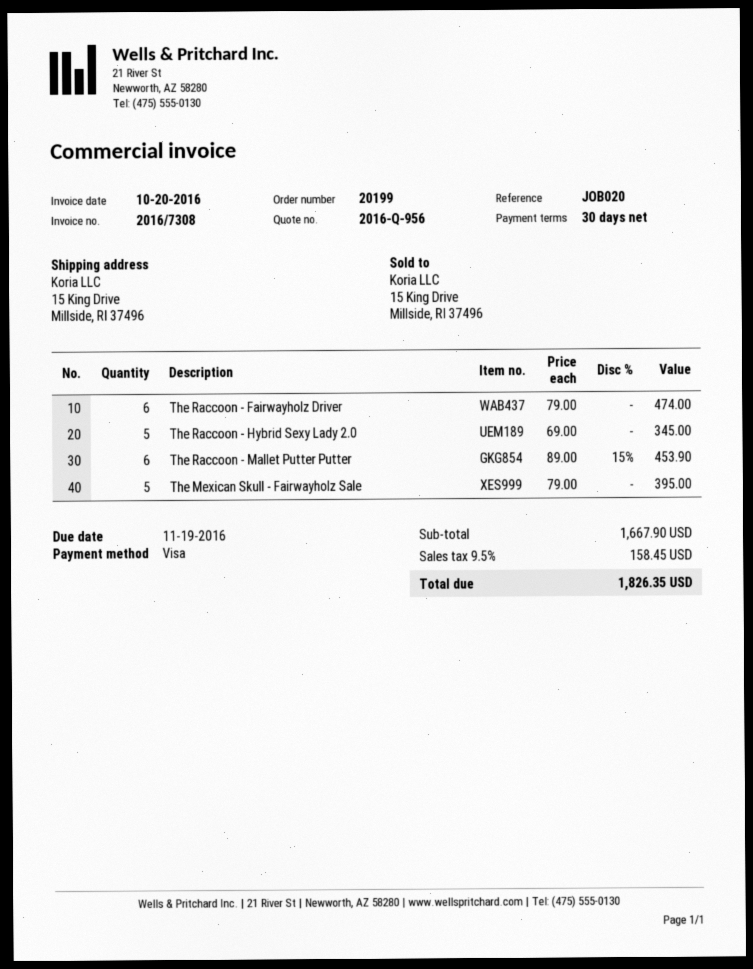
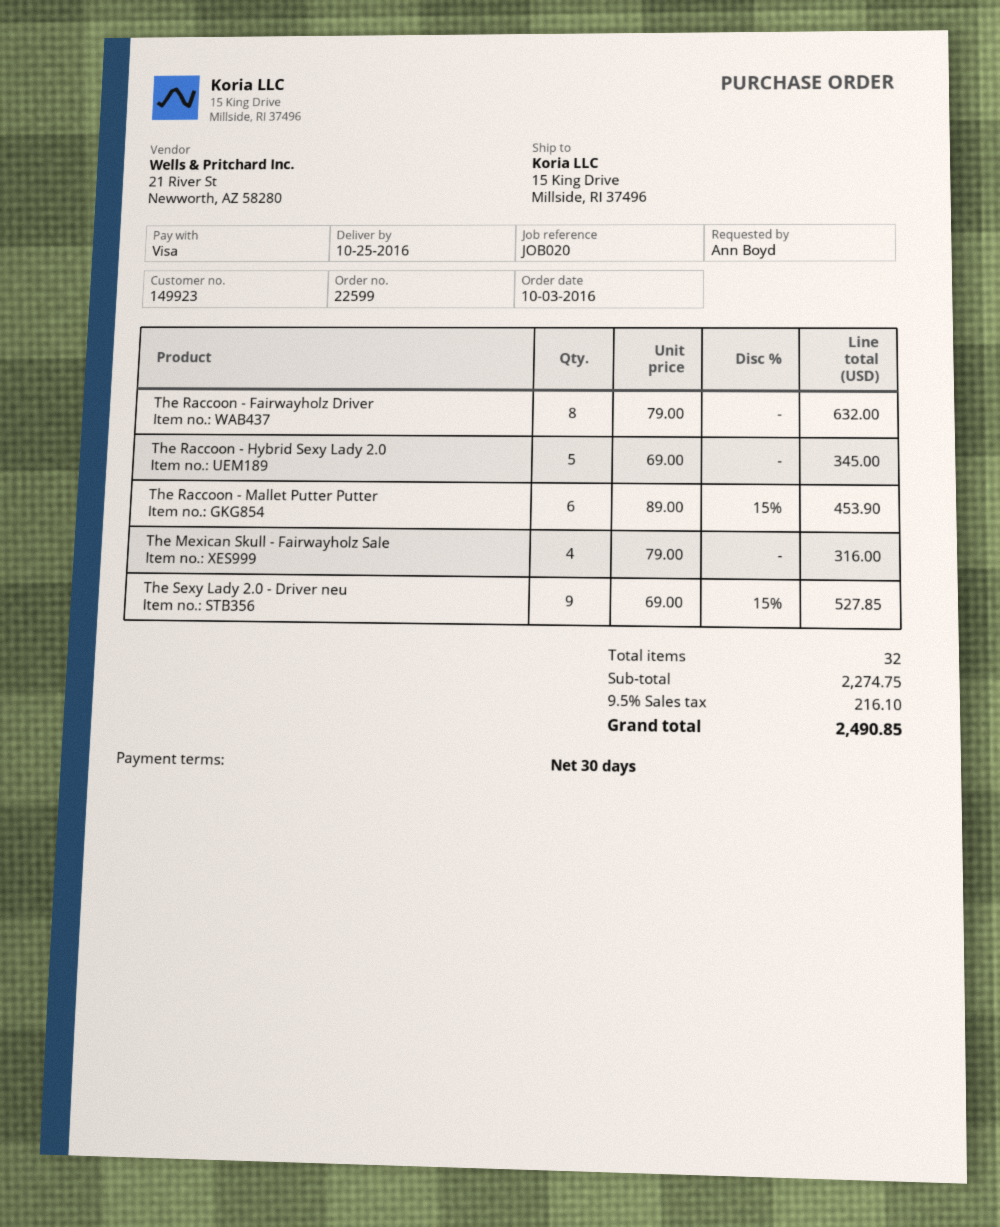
order number: 20199 -> 22599
The Raccoon - Fairwayholz Driver: 6 x 79.00 = 474.00 -> 8 x 79.00 = 632.00
The Mexican Skull - Fairwayholz Sale: 5 x 79.00 = 395.00 -> 4 x 79.00 = 316.00
The Sexy Lady 2.0 - Driver neu: none -> 9 x 69.00 - 15% = 527.85
subtotal: 1667.90 -> 2274.75
tax: 9.5% = 158.45 -> 9.5% = 216.10
total: 1826.35 -> 2490.85

